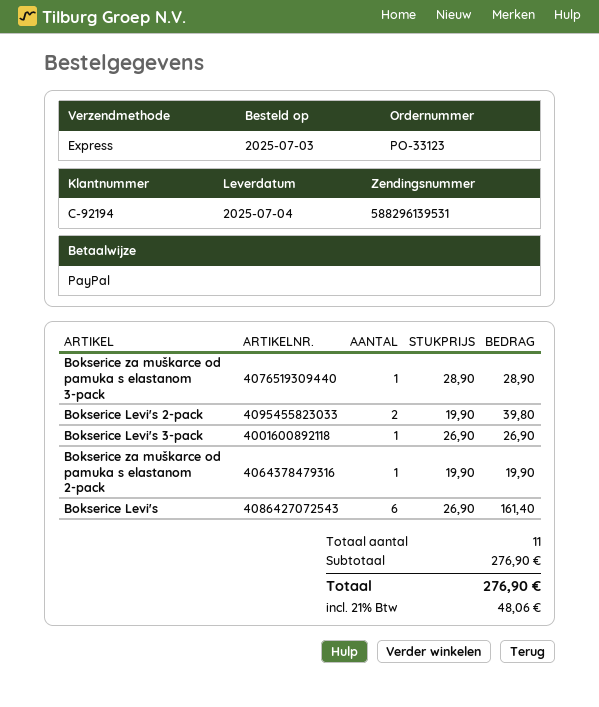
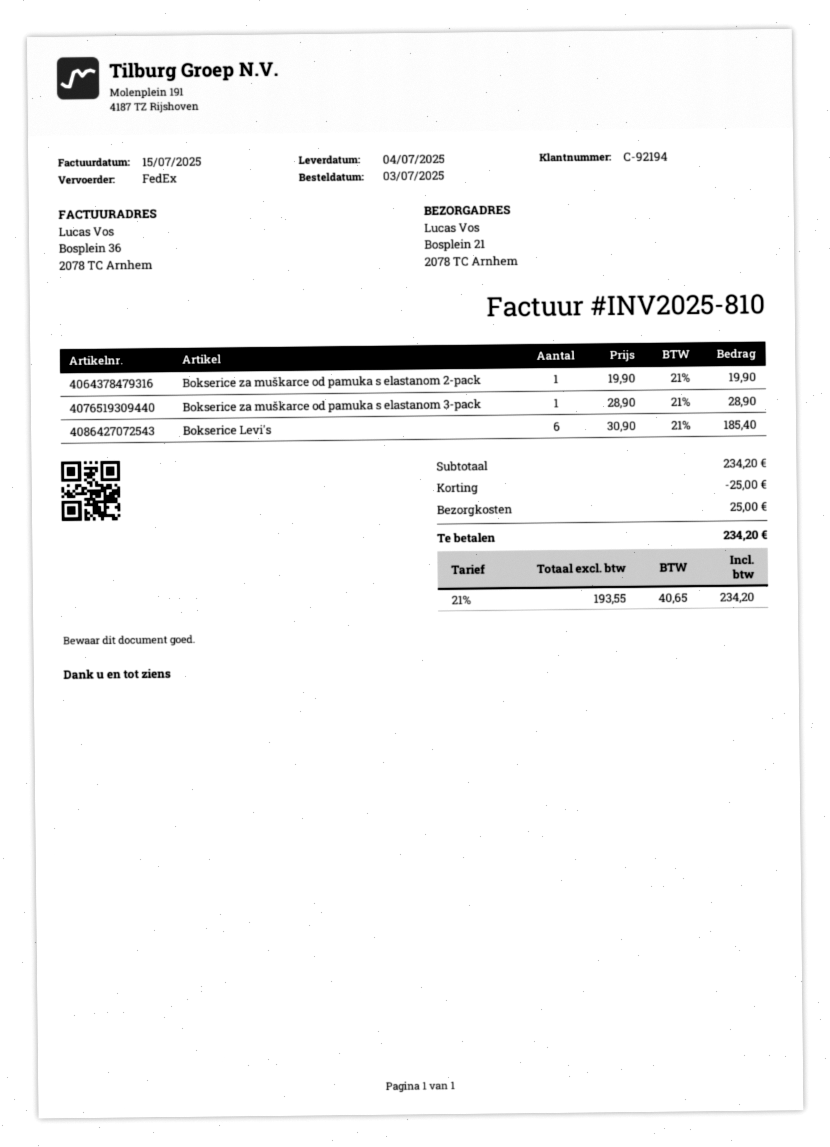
shipping method: express -> FedEx
Bokserice Levi's 2-pack: 2 x 19.90 = 39.80 -> none
Bokserice Levi's 3-pack: 1 x 26.90 = 26.90 -> none
Bokserice Levi's: 6 x 26.90 = 161.40 -> 6 x 30.90 = 185.40
subtotal: 276.90 -> 234.20
discount: none -> 25.00
shipping: none -> 25.00
tax: 21% = 48.06 -> 21% = 40.65
total: 276.90 -> 234.20

